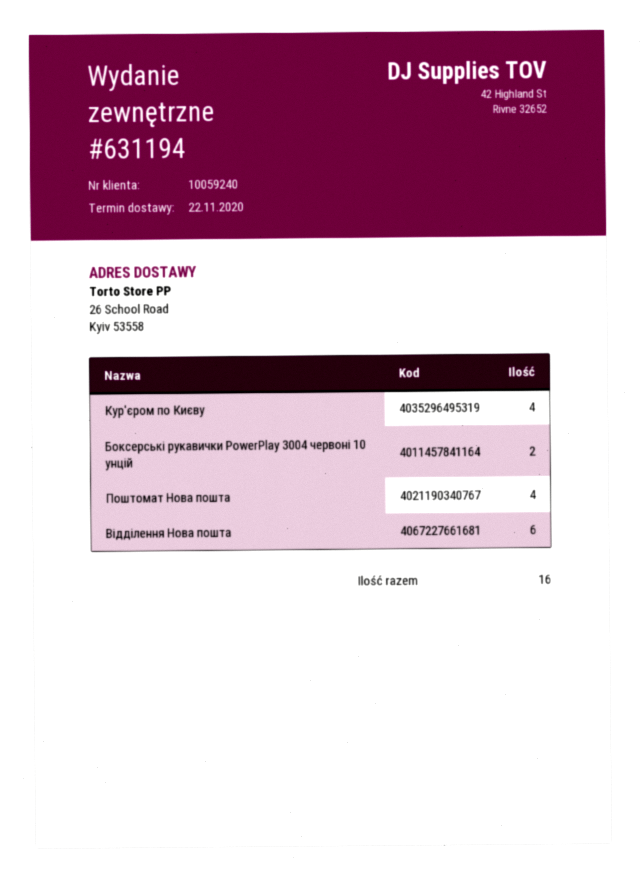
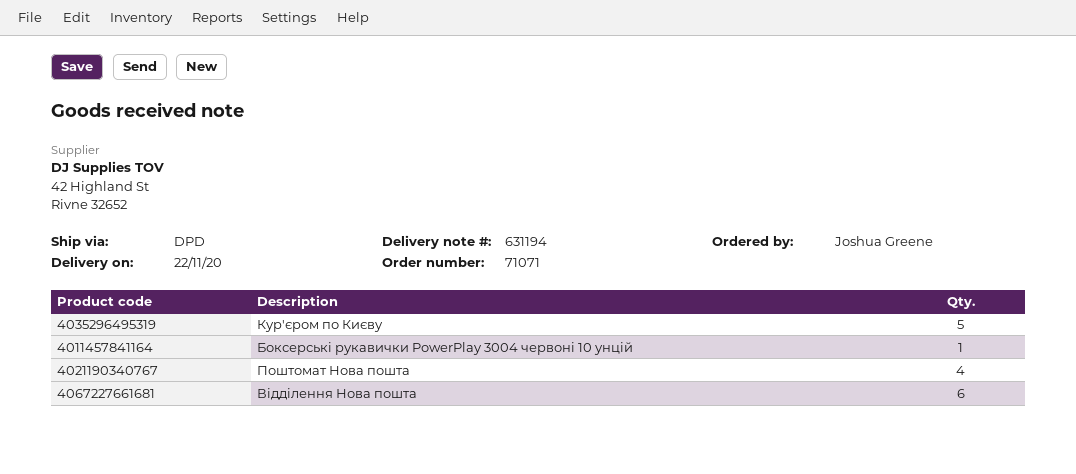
Кур'єром по Києву: 4 -> 5
Боксерські рукавички PowerPlay 3004 червоні 10 унцій: 2 -> 1

